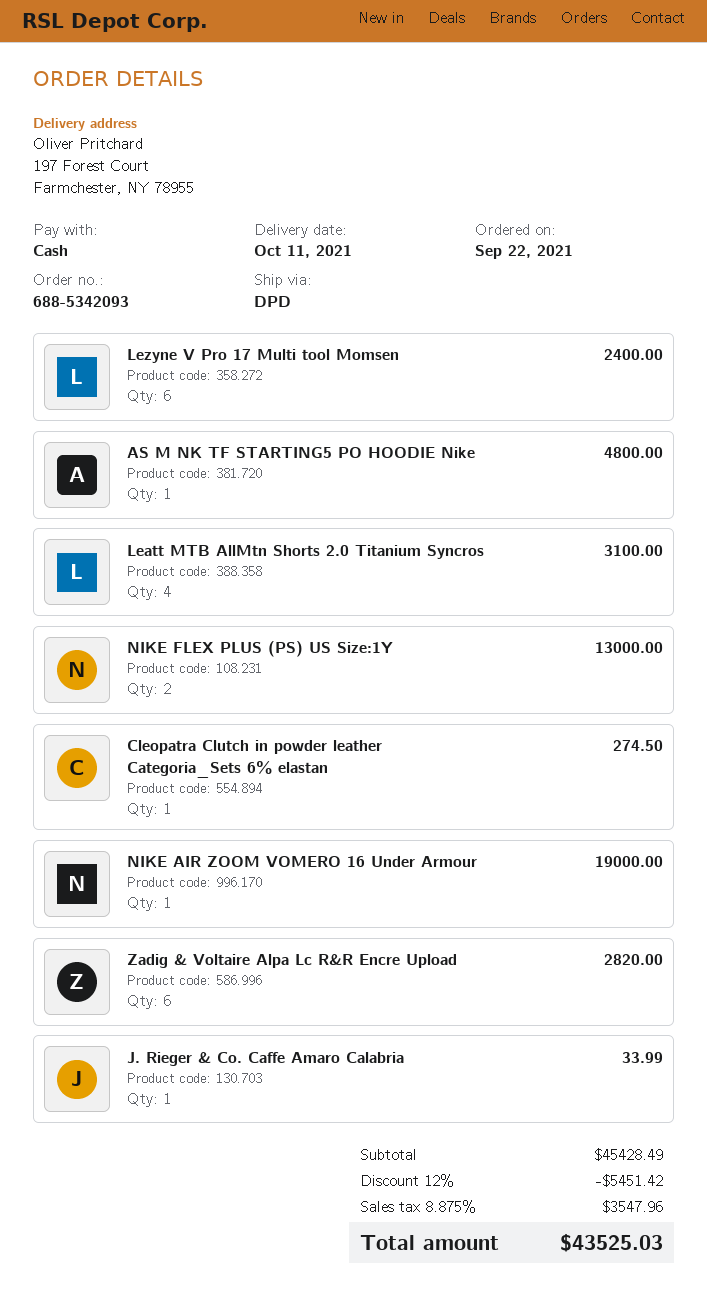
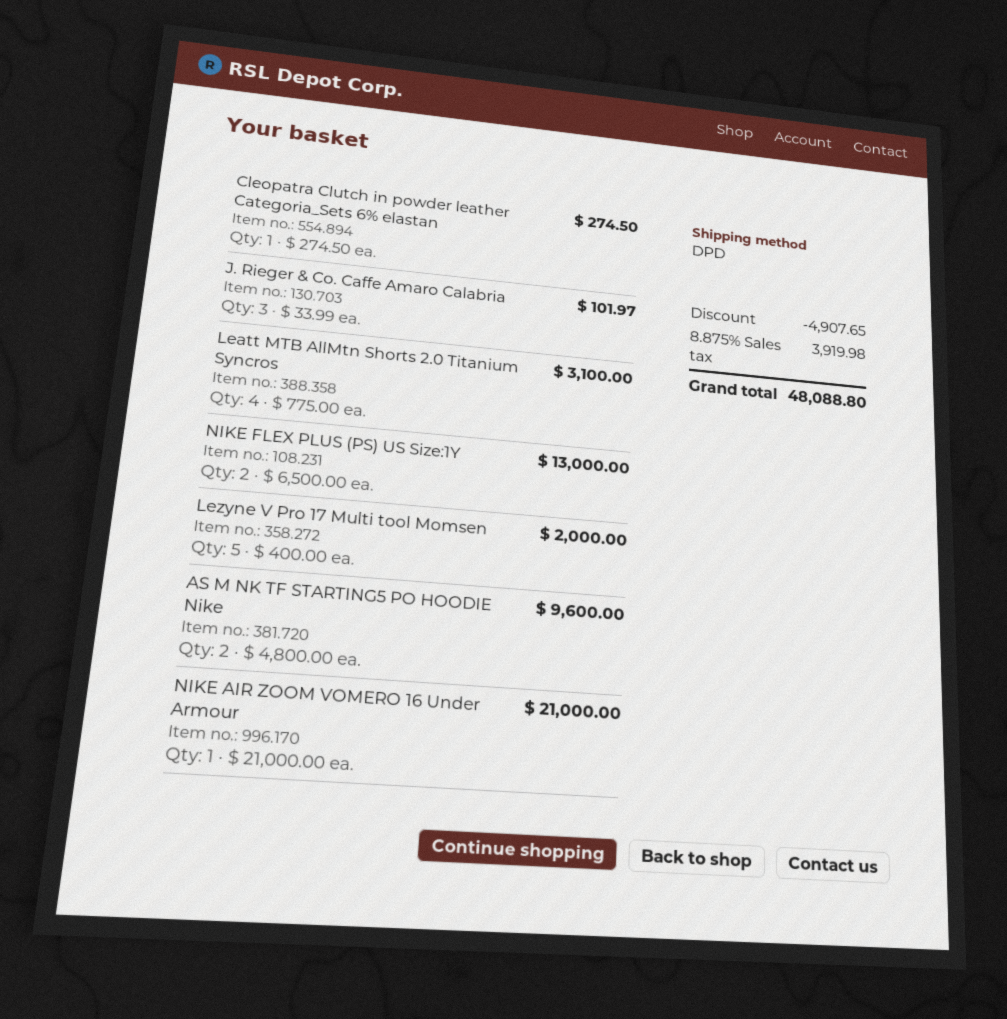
Lezyne V Pro 17 Multi tool Momsen: 6 for 2400.00 -> 5 for 2000.00
AS M NK TF STARTING5 PO HOODIE Nike: 1 for 4800.00 -> 2 for 9600.00
NIKE AIR ZOOM VOMERO 16 Under Armour: 1 for 19000.00 -> 1 for 21000.00
Zadig & Voltaire Alpa Lc R&R Encre Upload: 6 for 2820.00 -> none
J. Rieger & Co. Caffe Amaro Calabria: 1 for 33.99 -> 3 for 101.97
discount: 5451.42 -> 4907.65
tax: 8.875% = 3547.96 -> 8.875% = 3919.98
total: 43525.03 -> 48088.80

